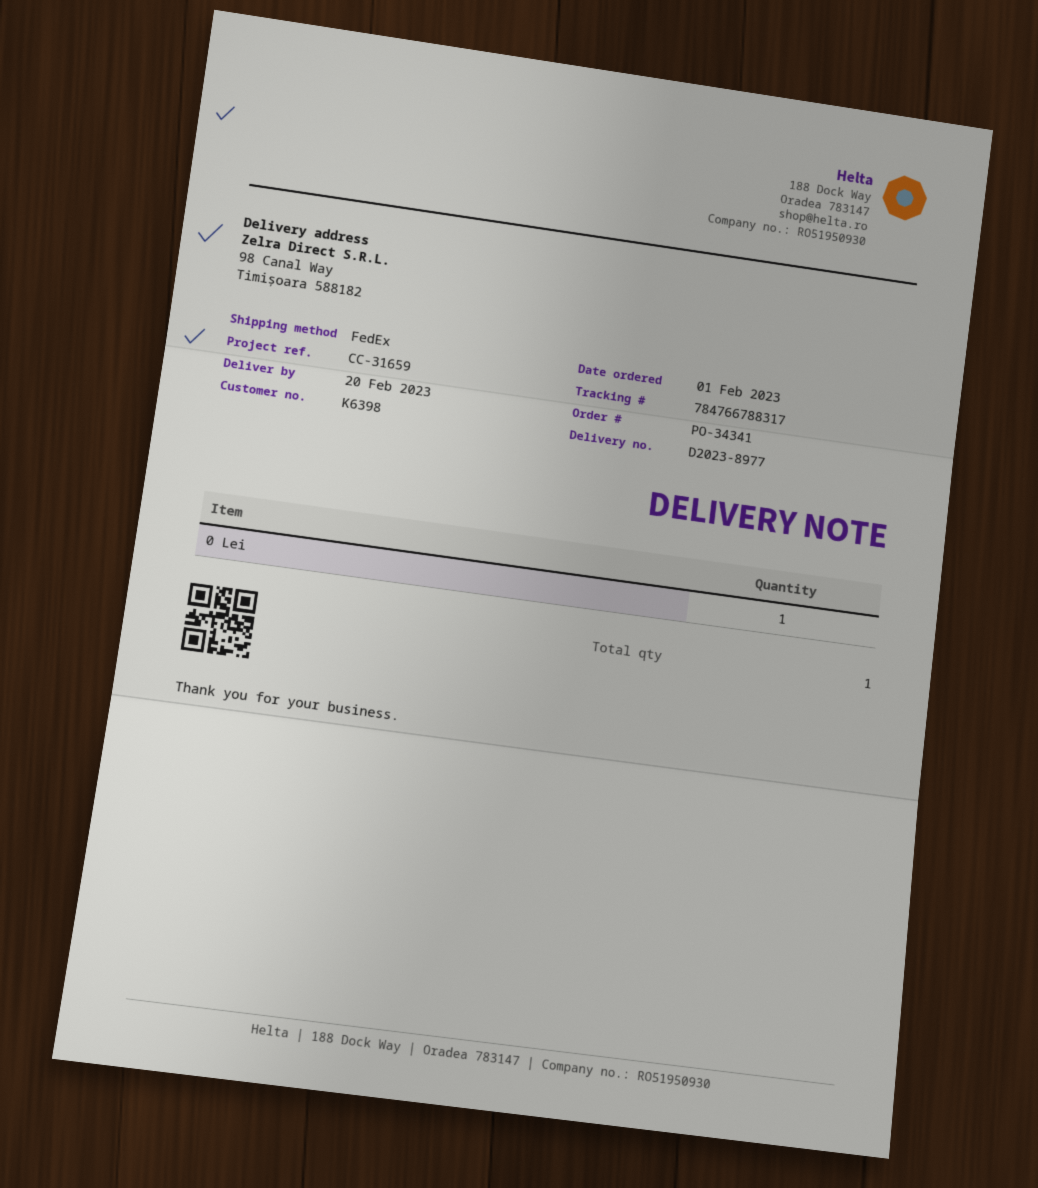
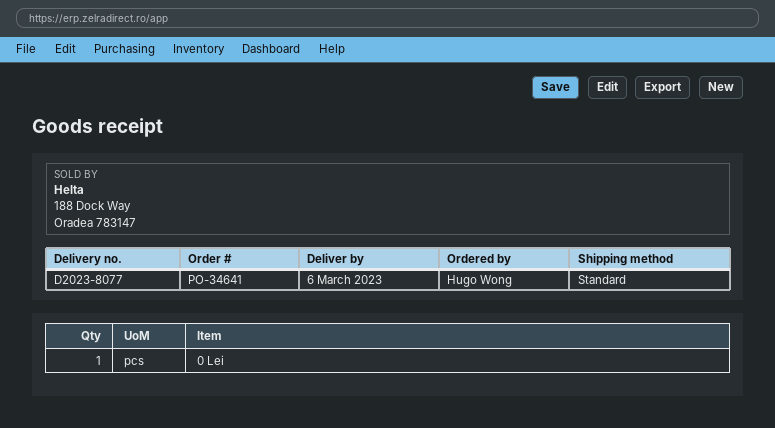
order number: PO-34341 -> PO-34641
delivery note number: D2023-8977 -> D2023-8077
delivery date: 2023-02-20 -> 2023-03-06
shipping method: FedEx -> standard

